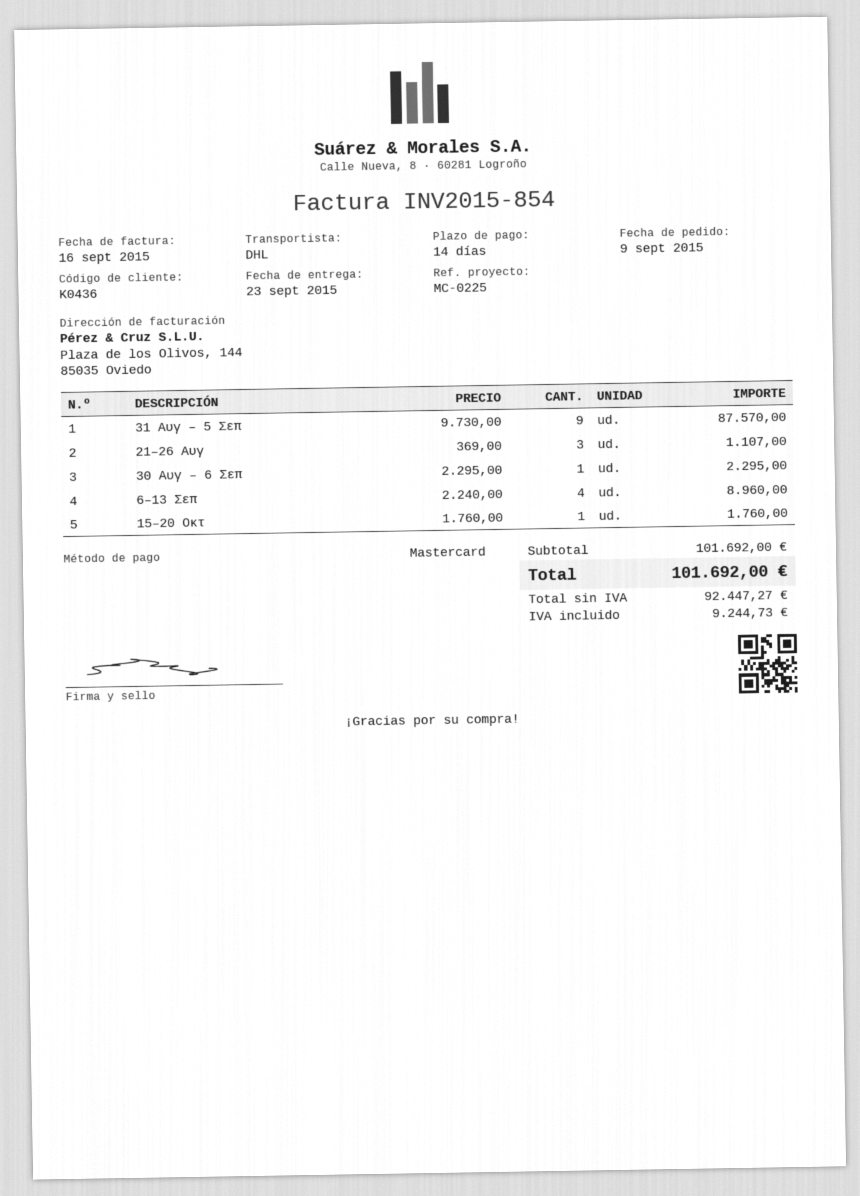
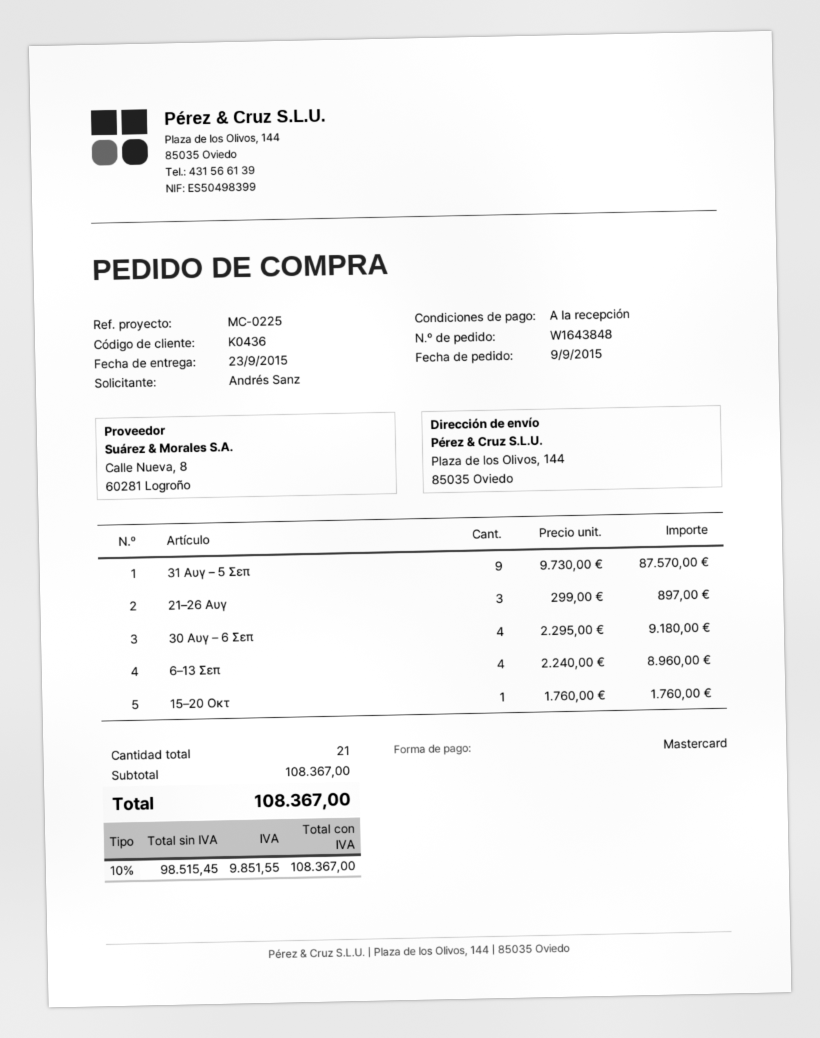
payment terms: 14 days -> on receipt
21–26 Αυγ: 3 x 369.00 = 1107.00 -> 3 x 299.00 = 897.00
30 Αυγ – 6 Σεπ: 1 x 2295.00 = 2295.00 -> 4 x 2295.00 = 9180.00
subtotal: 101692.00 -> 108367.00
net: 92447.27 -> 98515.45
tax: 9244.73 -> 9851.55
total: 101692.00 -> 108367.00

